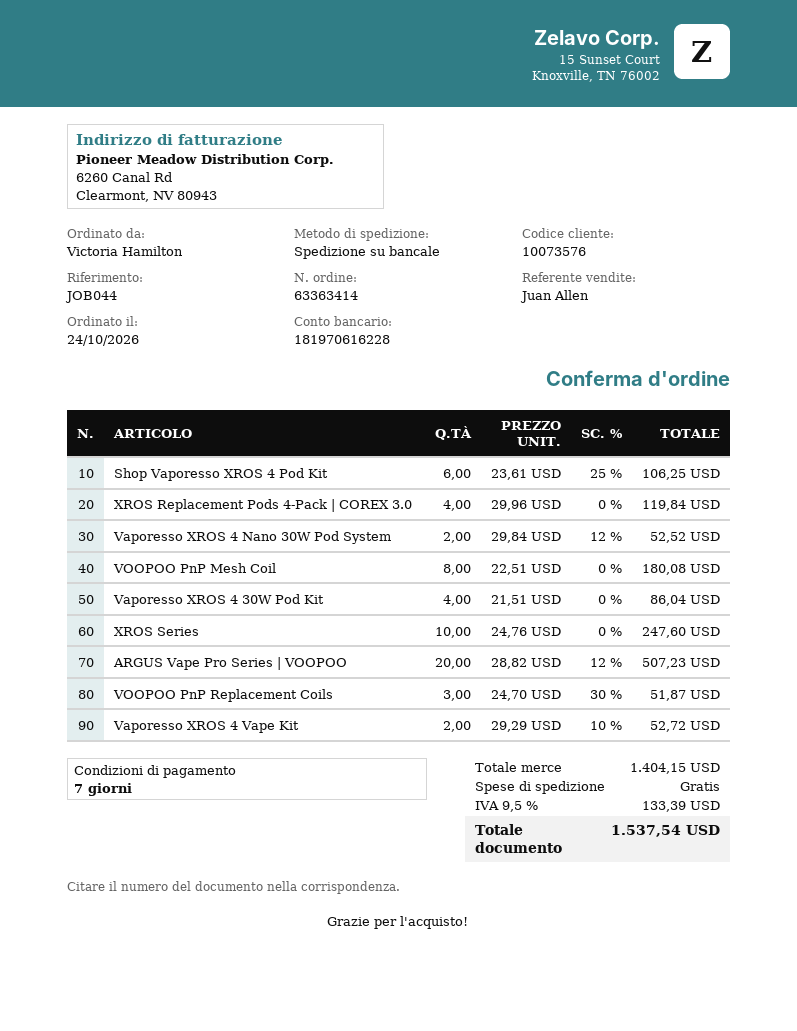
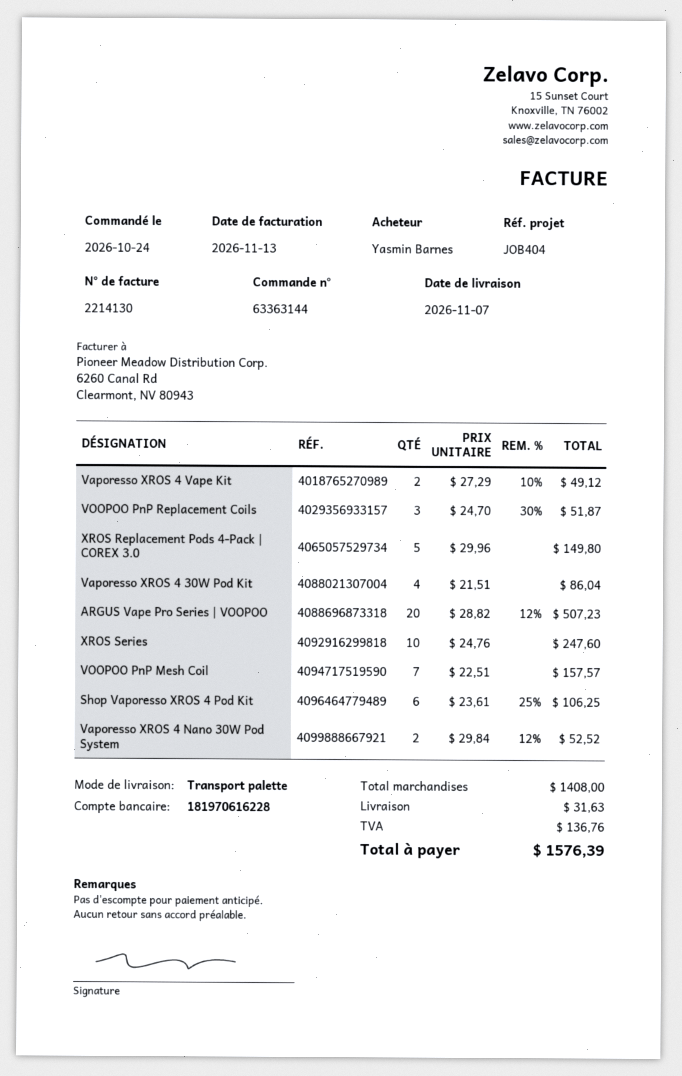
order number: 63363414 -> 63363144
reference: JOB044 -> JOB404
ordered by: Victoria Hamilton -> Yasmin Barnes
XROS Replacement Pods 4-Pack | COREX 3.0: 4 x 29.96 = 119.84 -> 5 x 29.96 = 149.80
VOOPOO PnP Mesh Coil: 8 x 22.51 = 180.08 -> 7 x 22.51 = 157.57
Vaporesso XROS 4 Vape Kit: 2 x 29.29 - 10% = 52.72 -> 2 x 27.29 - 10% = 49.12
subtotal: 1404.15 -> 1408.00
shipping: 0.00 -> 31.63
tax: 133.39 -> 136.76
total: 1537.54 -> 1576.39

